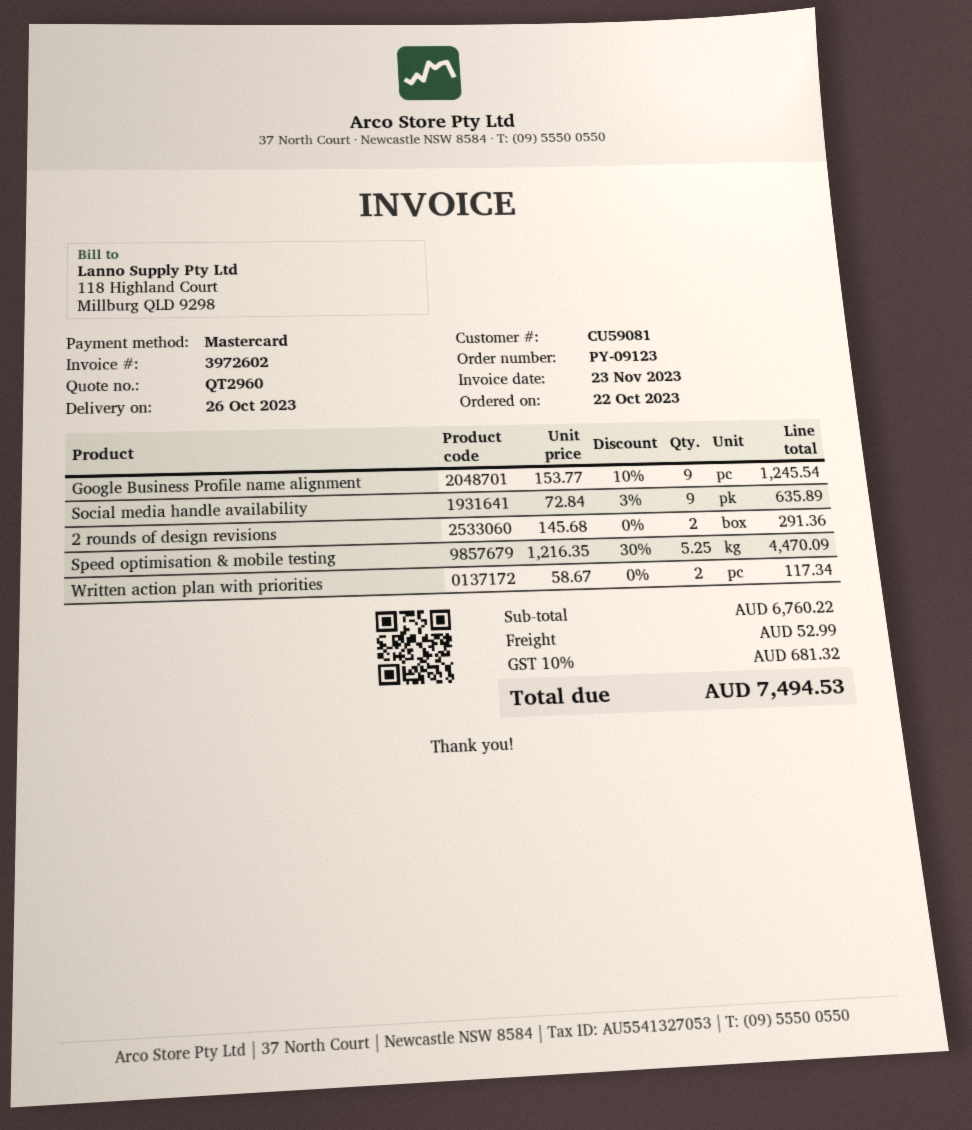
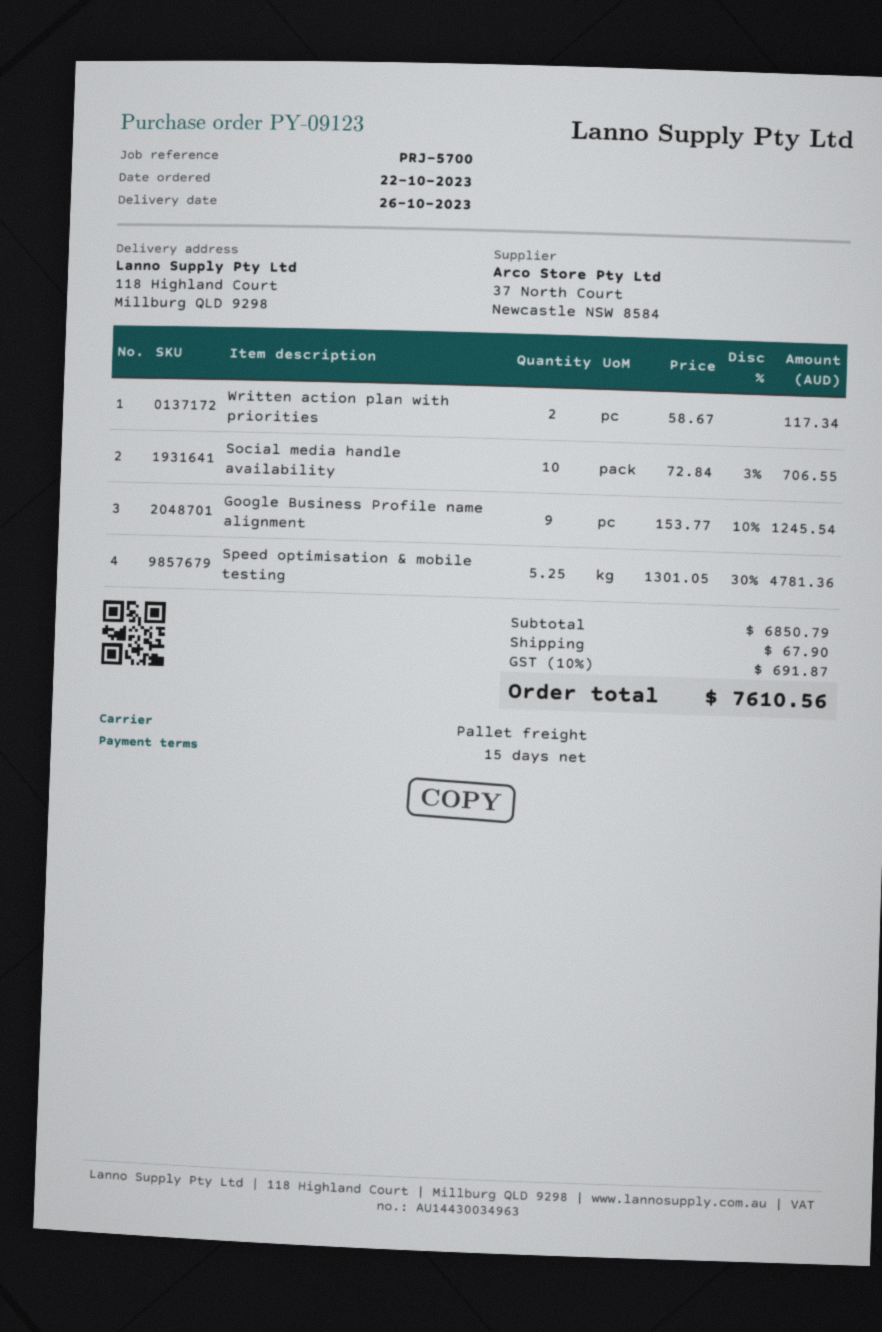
Social media handle availability: 9 x 72.84 - 3% = 635.89 -> 10 x 72.84 - 3% = 706.55
2 rounds of design revisions: 2 x 145.68 = 291.36 -> none
Speed optimisation & mobile testing: 5.25 x 1216.35 - 30% = 4470.09 -> 5.25 x 1301.05 - 30% = 4781.36
subtotal: 6760.22 -> 6850.79
shipping: 52.99 -> 67.90
tax: 10% = 681.32 -> 10% = 691.87
total: 7494.53 -> 7610.56

